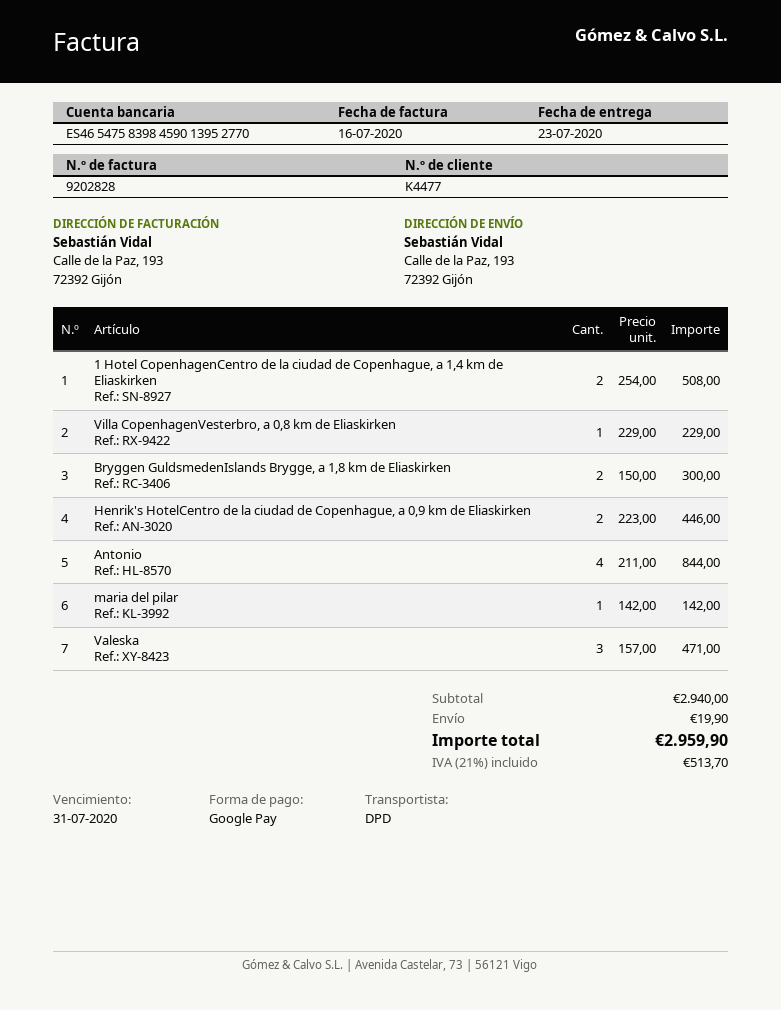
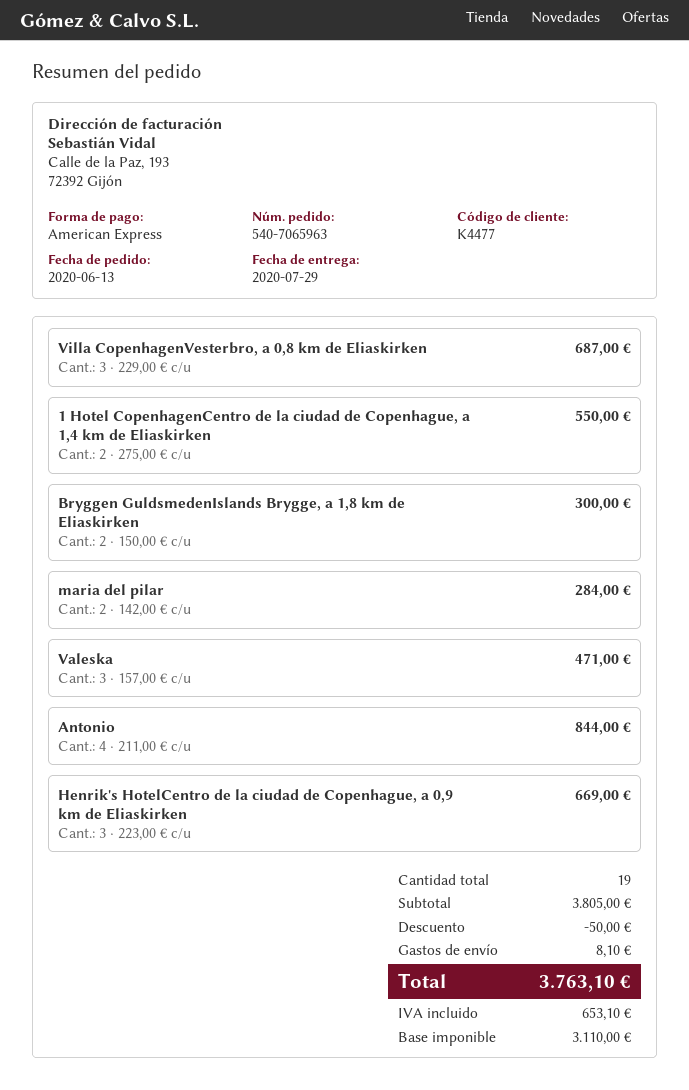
delivery date: 2020-07-23 -> 2020-07-29
payment method: Google Pay -> American Express
1 Hotel CopenhagenCentro de la ciudad de Copenhague, a 1,4 km de Eliaskirken: 2 x 254.00 = 508.00 -> 2 x 275.00 = 550.00
Villa CopenhagenVesterbro, a 0,8 km de Eliaskirken: 1 x 229.00 = 229.00 -> 3 x 229.00 = 687.00
Henrik's HotelCentro de la ciudad de Copenhague, a 0,9 km de Eliaskirken: 2 x 223.00 = 446.00 -> 3 x 223.00 = 669.00
maria del pilar: 1 x 142.00 = 142.00 -> 2 x 142.00 = 284.00
subtotal: 2940.00 -> 3805.00
discount: none -> 50.00
shipping: 19.90 -> 8.10
tax: 513.70 -> 653.10
total: 2959.90 -> 3763.10

